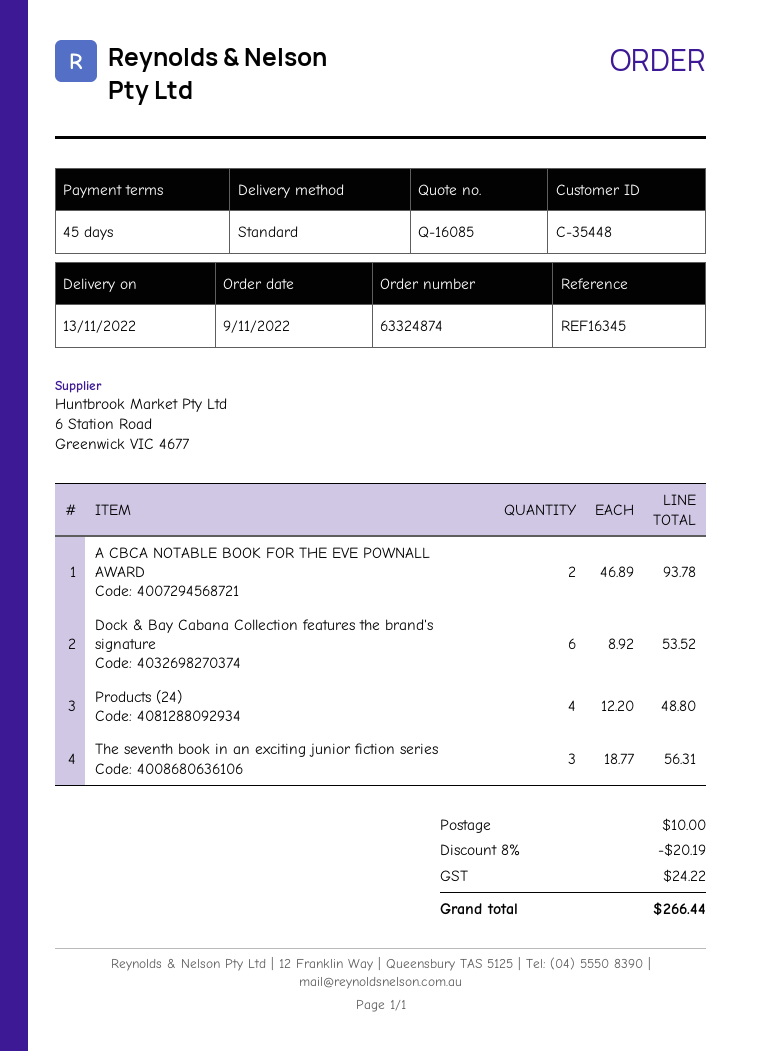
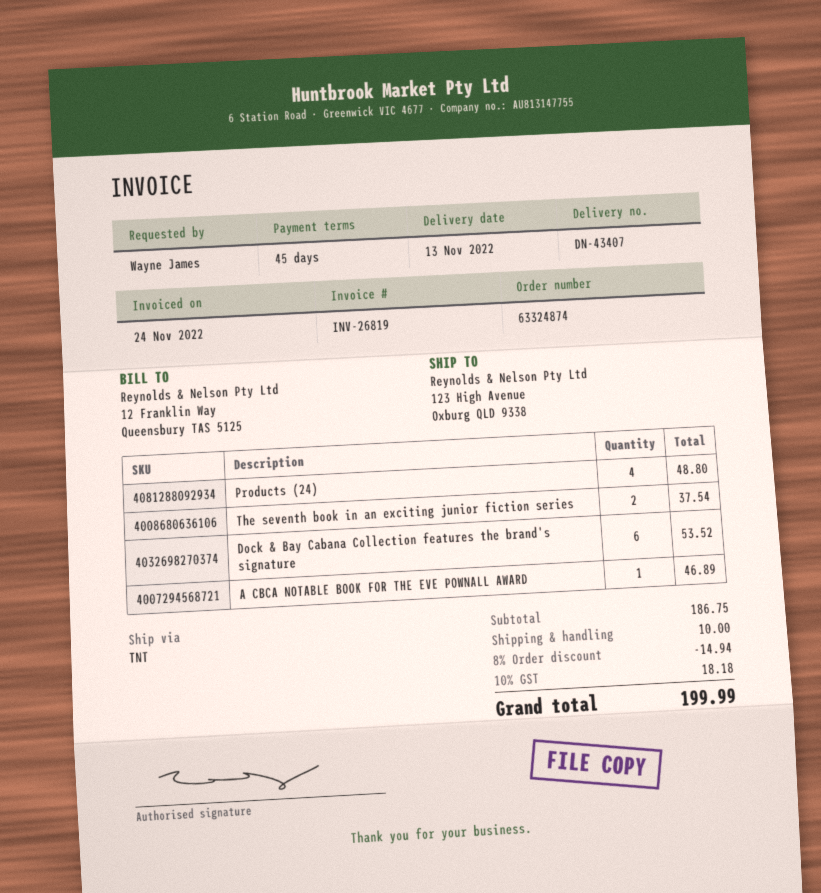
shipping method: standard -> TNT
A CBCA NOTABLE BOOK FOR THE EVE POWNALL AWARD: 2 for 93.78 -> 1 for 46.89
The seventh book in an exciting junior fiction series: 3 for 56.31 -> 2 for 37.54
discount: 8% = 20.19 -> 8% = 14.94
tax: 24.22 -> 18.18
total: 266.44 -> 199.99

